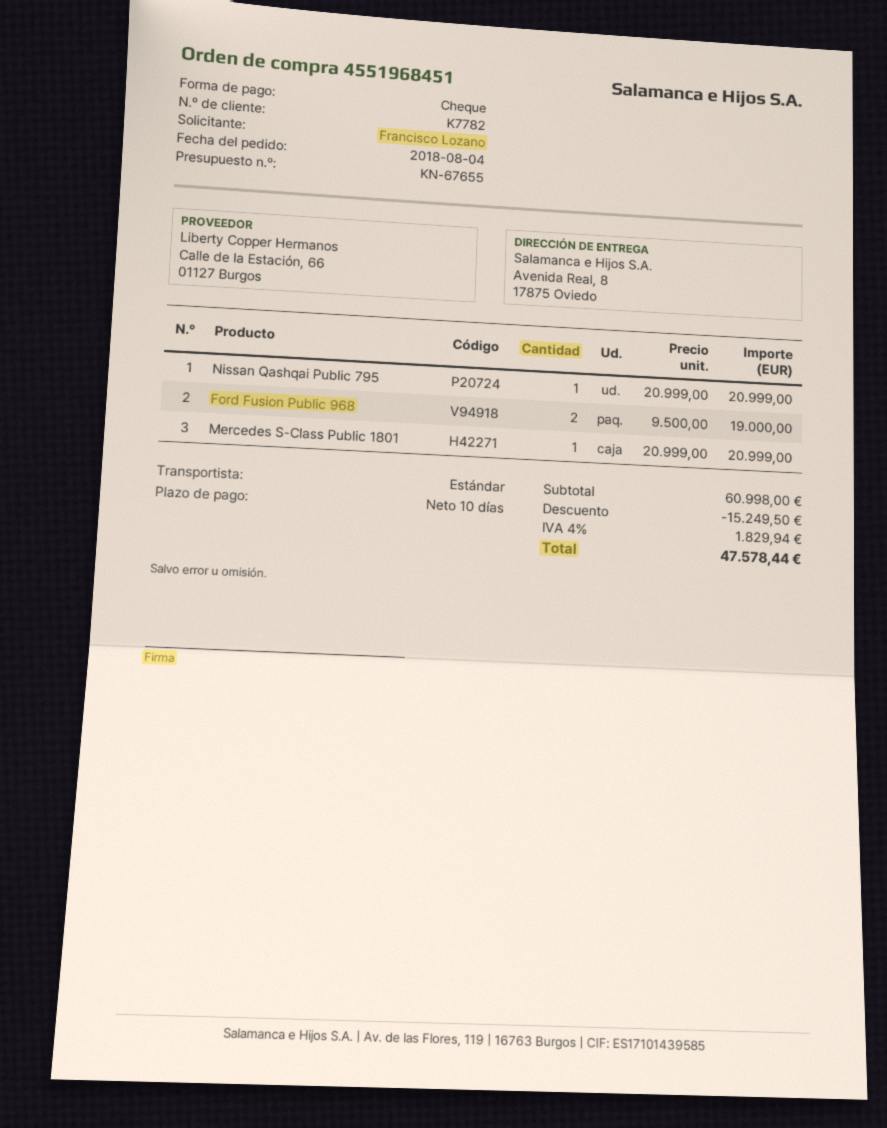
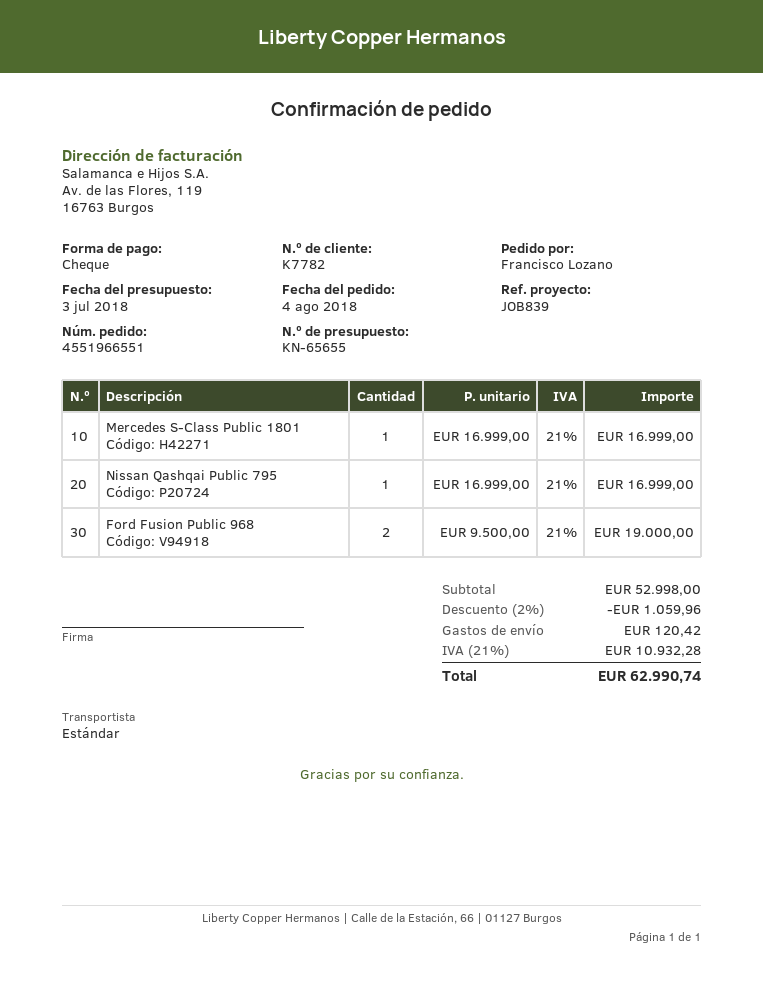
quote number: KN-67655 -> KN-65655
order number: 4551968451 -> 4551966551
Nissan Qashqai Public 795: 1 x 20999.00 = 20999.00 -> 1 x 16999.00 = 16999.00
Mercedes S-Class Public 1801: 1 x 20999.00 = 20999.00 -> 1 x 16999.00 = 16999.00
subtotal: 60998.00 -> 52998.00
discount: 15249.50 -> 1059.96
shipping: none -> 120.42
tax: 4% = 1829.94 -> 21% = 10932.28
total: 47578.44 -> 62990.74

